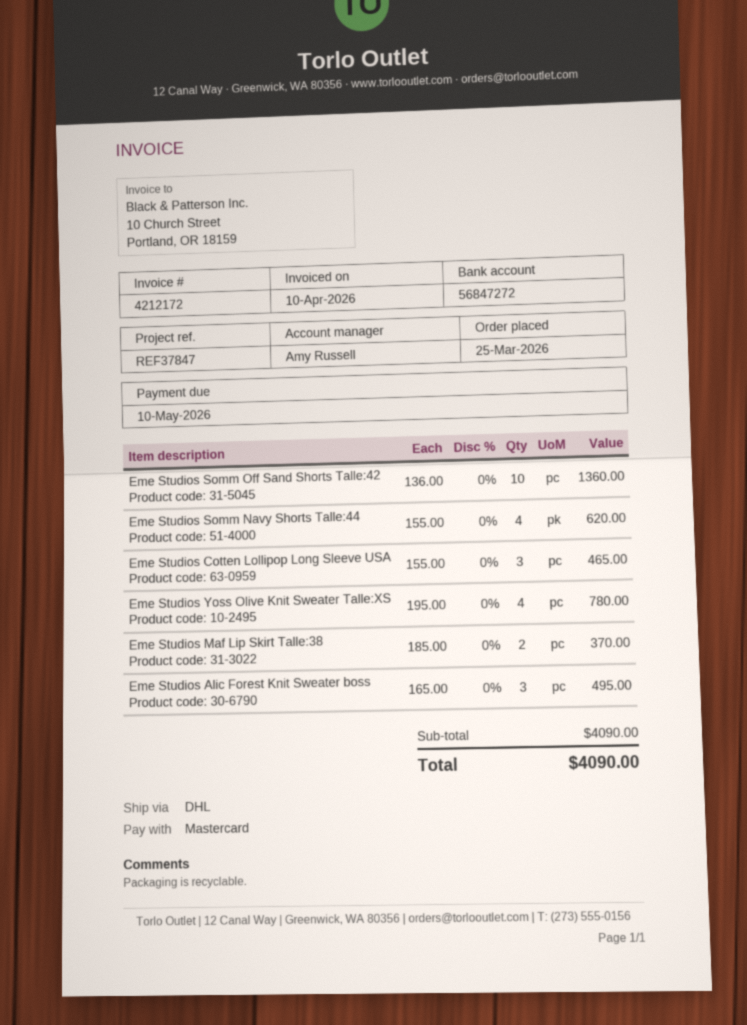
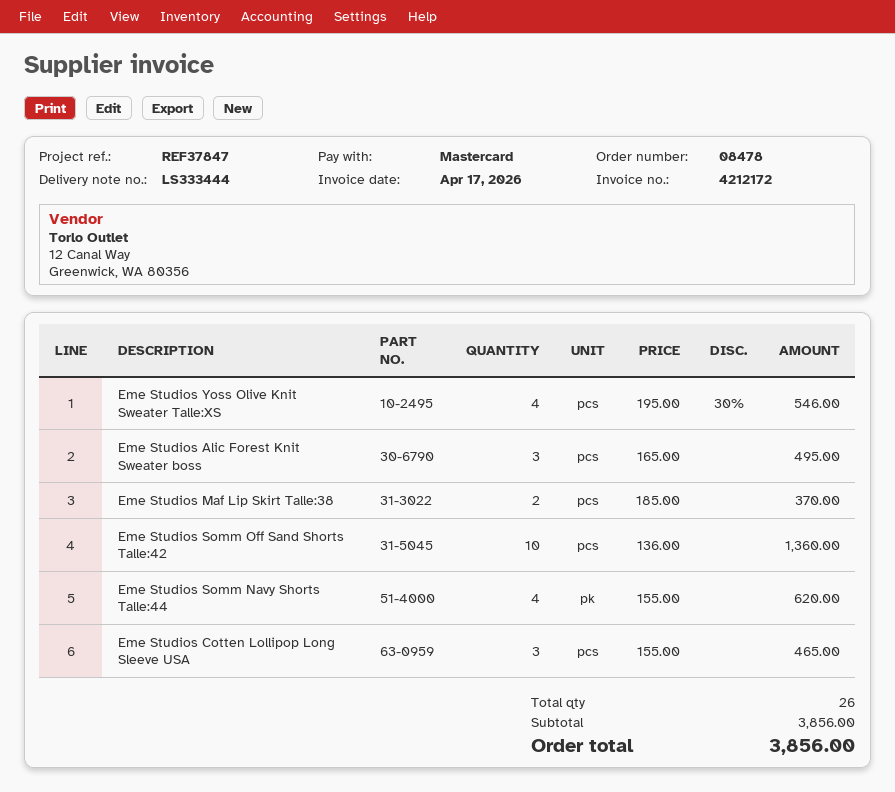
invoice date: 2026-04-10 -> 2026-04-17
Eme Studios Yoss Olive Knit Sweater Talle:XS: 4 x 195.00 = 780.00 -> 4 x 195.00 - 30% = 546.00
subtotal: 4090.00 -> 3856.00
total: 4090.00 -> 3856.00

